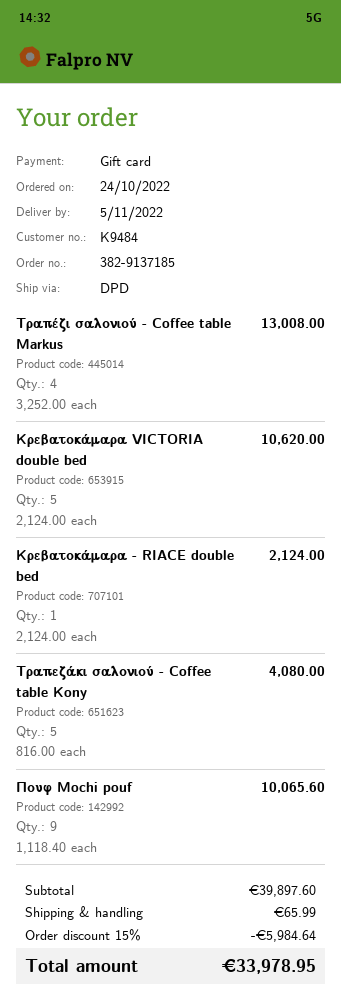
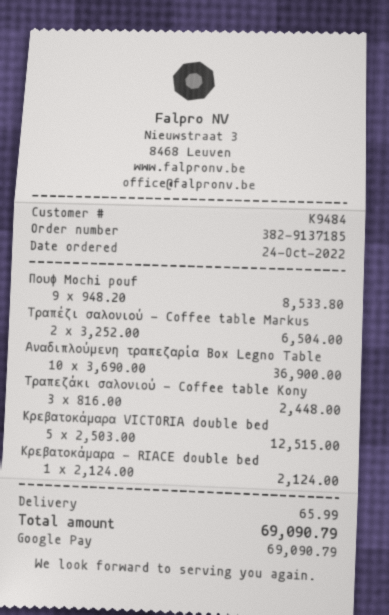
payment method: gift card -> Google Pay
Τραπέζι σαλονιού - Coffee table Markus: 4 x 3252.00 = 13008.00 -> 2 x 3252.00 = 6504.00
Κρεβατοκάμαρα VICTORIA double bed: 5 x 2124.00 = 10620.00 -> 5 x 2503.00 = 12515.00
Τραπεζάκι σαλονιού - Coffee table Kony: 5 x 816.00 = 4080.00 -> 3 x 816.00 = 2448.00
Πουφ Mochi pouf: 9 x 1118.40 = 10065.60 -> 9 x 948.20 = 8533.80
Αναδιπλούμενη τραπεζαρία Box Legno Table: none -> 10 x 3690.00 = 36900.00
discount: 15% = 5984.64 -> none
total: 33978.95 -> 69090.79

